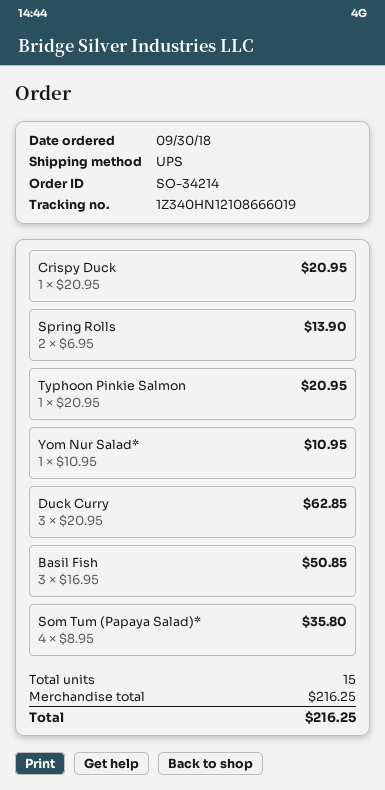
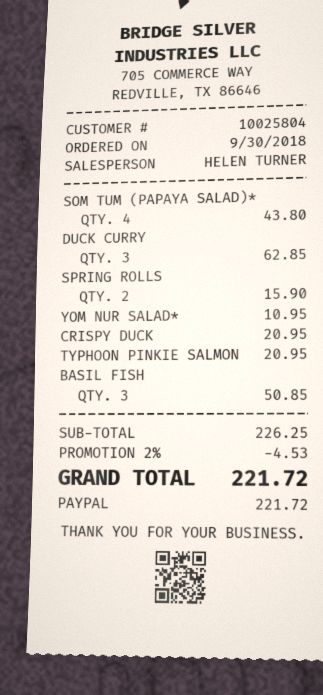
Spring Rolls: 2 for 13.90 -> 2 for 15.90
Som Tum (Papaya Salad)*: 4 for 35.80 -> 4 for 43.80
subtotal: 216.25 -> 226.25
discount: none -> 2% = 4.53
total: 216.25 -> 221.72

